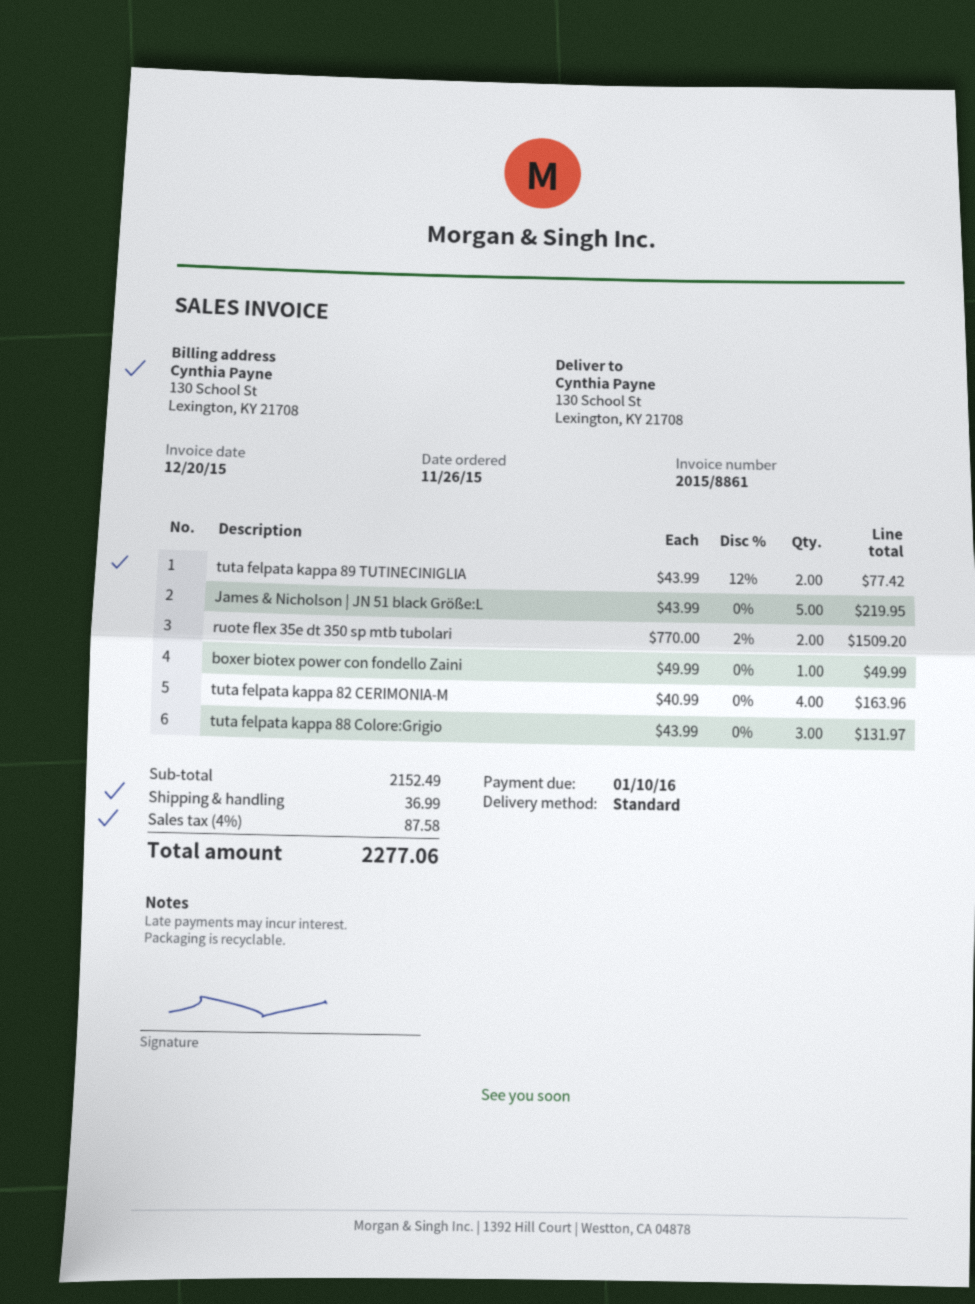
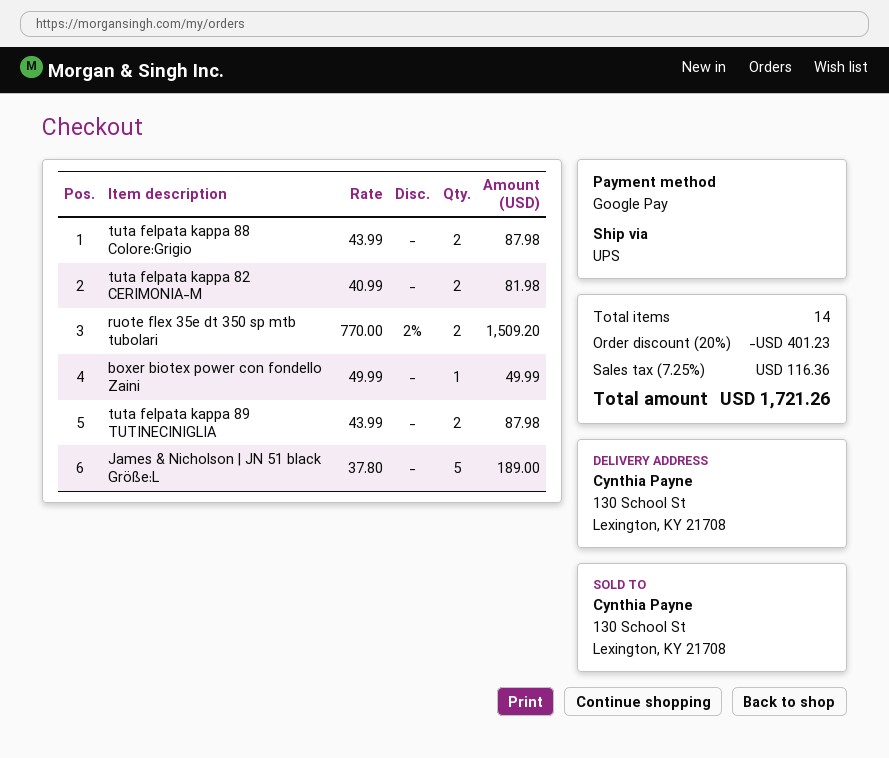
shipping method: standard -> UPS
tuta felpata kappa 89 TUTINECINIGLIA: 2 x 43.99 - 12% = 77.42 -> 2 x 43.99 = 87.98
James & Nicholson | JN 51 black Größe:L: 5 x 43.99 = 219.95 -> 5 x 37.80 = 189.00
tuta felpata kappa 82 CERIMONIA-M: 4 x 40.99 = 163.96 -> 2 x 40.99 = 81.98
tuta felpata kappa 88 Colore:Grigio: 3 x 43.99 = 131.97 -> 2 x 43.99 = 87.98
discount: none -> 20% = 401.23
shipping: 36.99 -> none
tax: 4% = 87.58 -> 7.25% = 116.36
total: 2277.06 -> 1721.26

